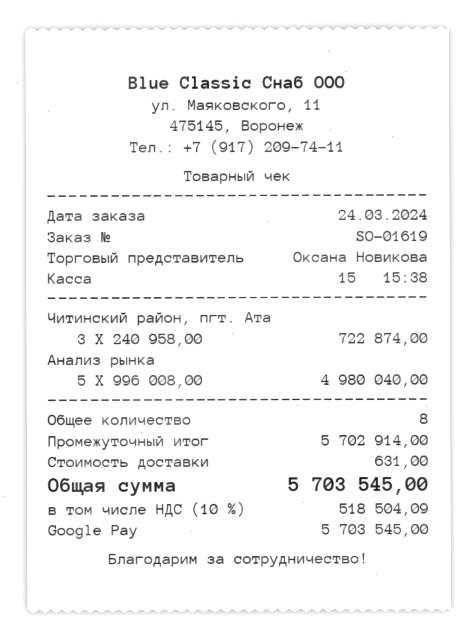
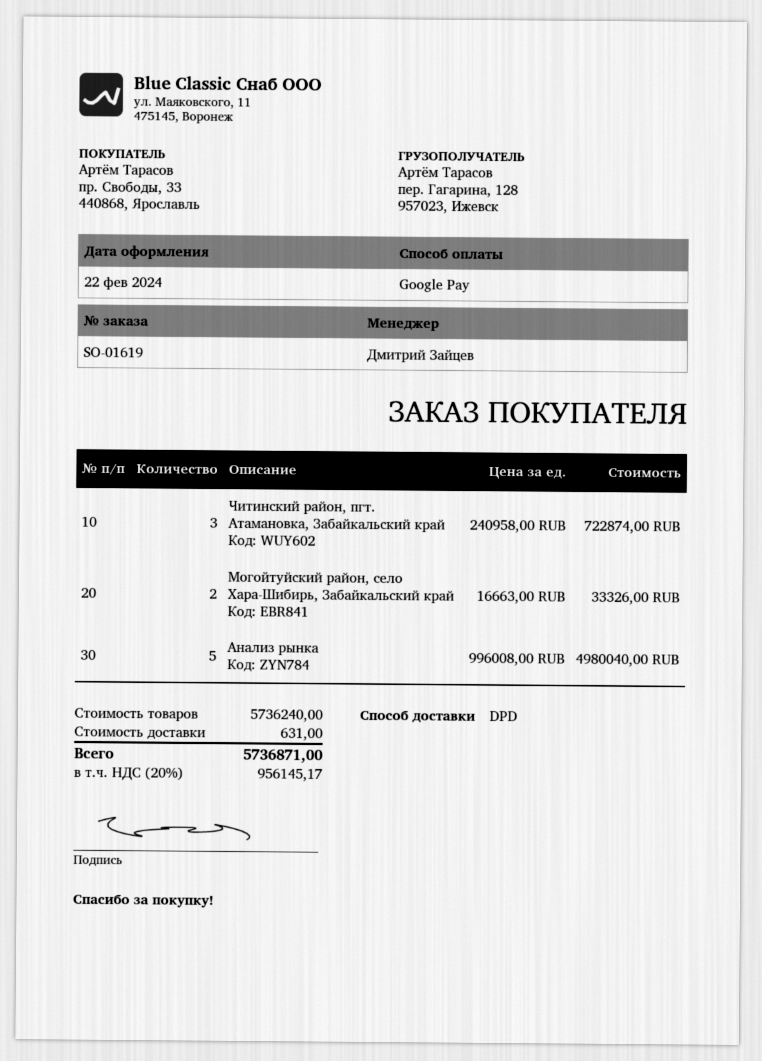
order date: 2024-03-24 -> 2024-02-22
sales rep: Оксана Новикова -> Дмитрий Зайцев
Могойтуйский район, село Хара-Шибирь, Забайкальский край: none -> 2 x 16663.00 = 33326.00
subtotal: 5702914.00 -> 5736240.00
tax: 10% = 518504.09 -> 20% = 956145.17
total: 5703545.00 -> 5736871.00

